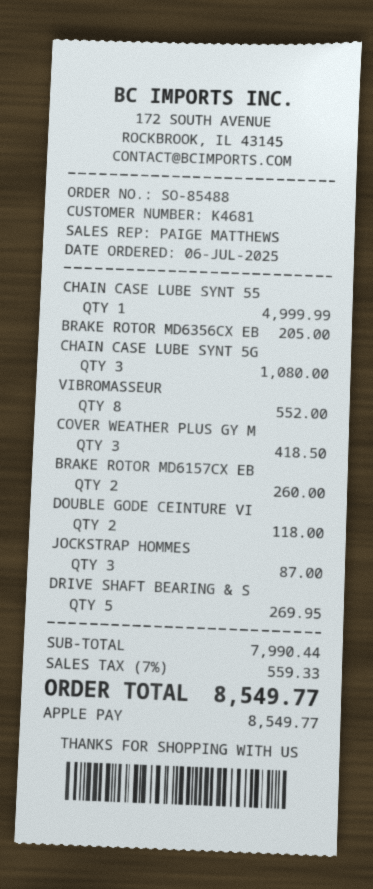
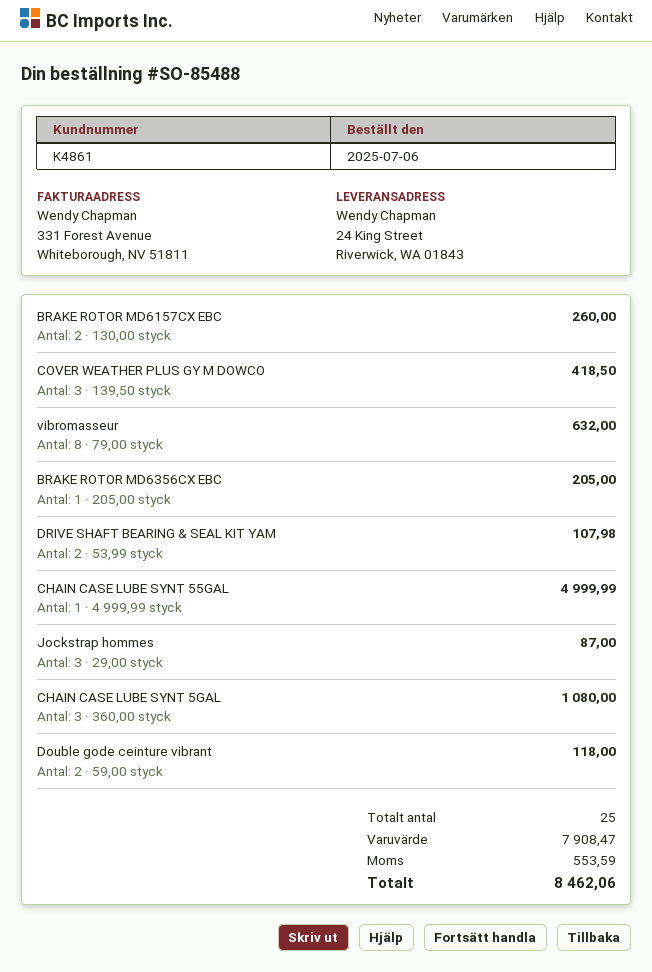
customer number: K4681 -> K4861
VIBROMASSEUR: 8 for 552.00 -> 8 for 632.00
DRIVE SHAFT BEARING & S: 5 for 269.95 -> 2 for 107.98
subtotal: 7990.44 -> 7908.47
tax: 559.33 -> 553.59
total: 8549.77 -> 8462.06

